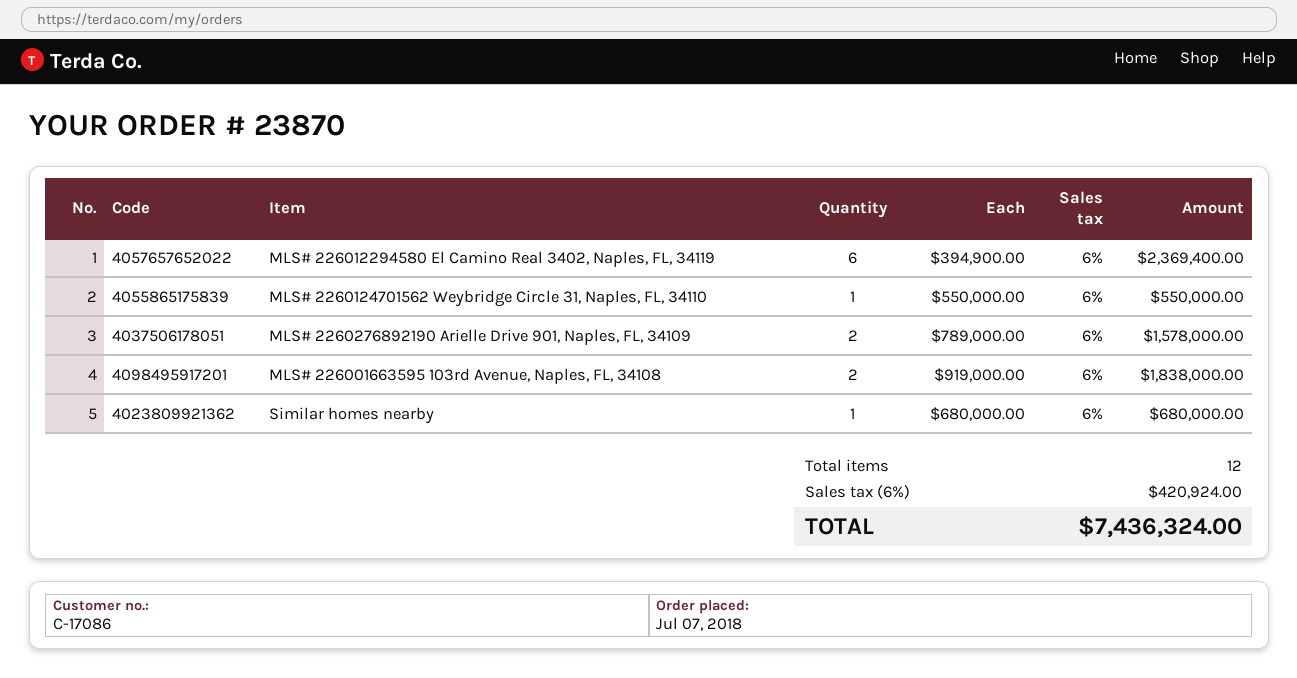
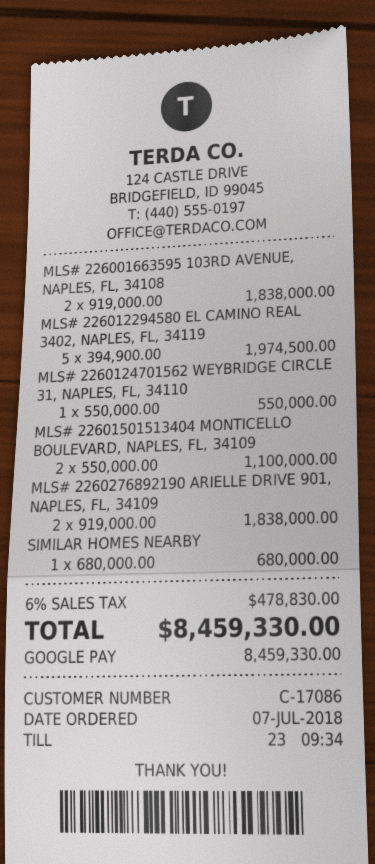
MLS# 226012294580 El Camino Real 3402, Naples, FL, 34119: 6 x 394900.00 = 2369400.00 -> 5 x 394900.00 = 1974500.00
MLS# 2260276892190 Arielle Drive 901, Naples, FL, 34109: 2 x 789000.00 = 1578000.00 -> 2 x 919000.00 = 1838000.00
MLS# 22601501513404 MONTICELLO BOULEVARD, NAPLES, FL, 34109: none -> 2 x 550000.00 = 1100000.00
tax: 6% = 420924.00 -> 6% = 478830.00
total: 7436324.00 -> 8459330.00

